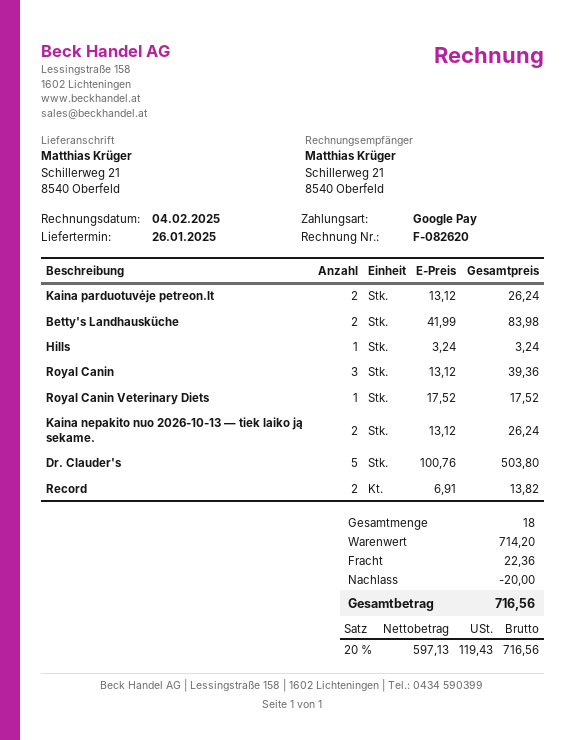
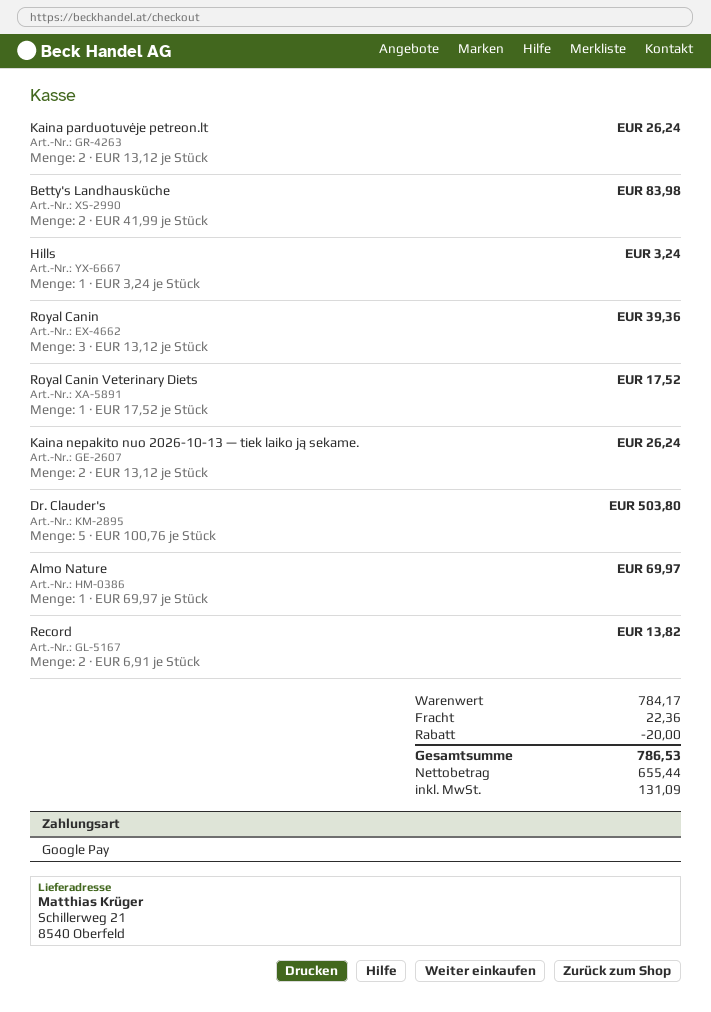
Almo Nature: none -> 1 x 69.97 = 69.97
subtotal: 714.20 -> 784.17
net: 597.13 -> 655.44
tax: 119.43 -> 131.09
total: 716.56 -> 786.53

